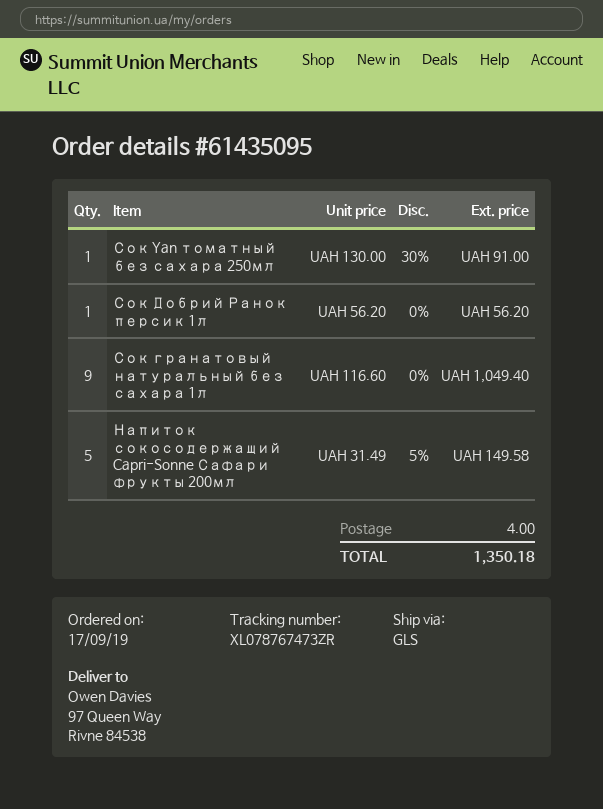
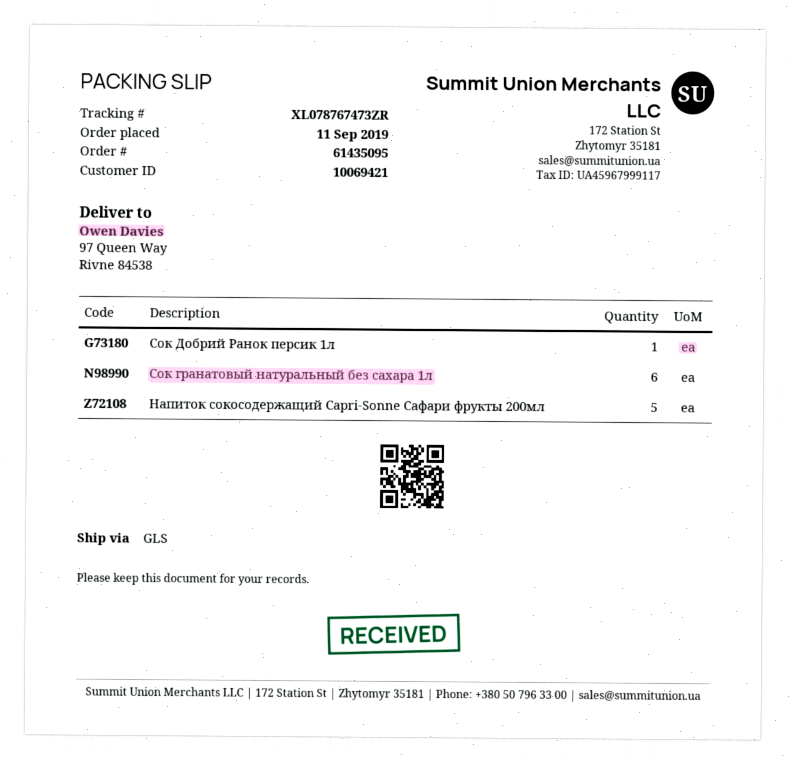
order date: 2019-09-17 -> 2019-09-11
Сок Yan томатный без сахара 250мл: 1 -> none
Сок гранатовый натуральный без сахара 1л: 9 -> 6

